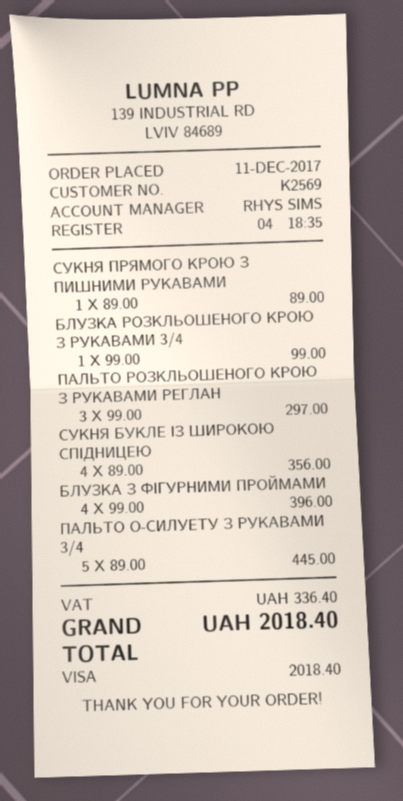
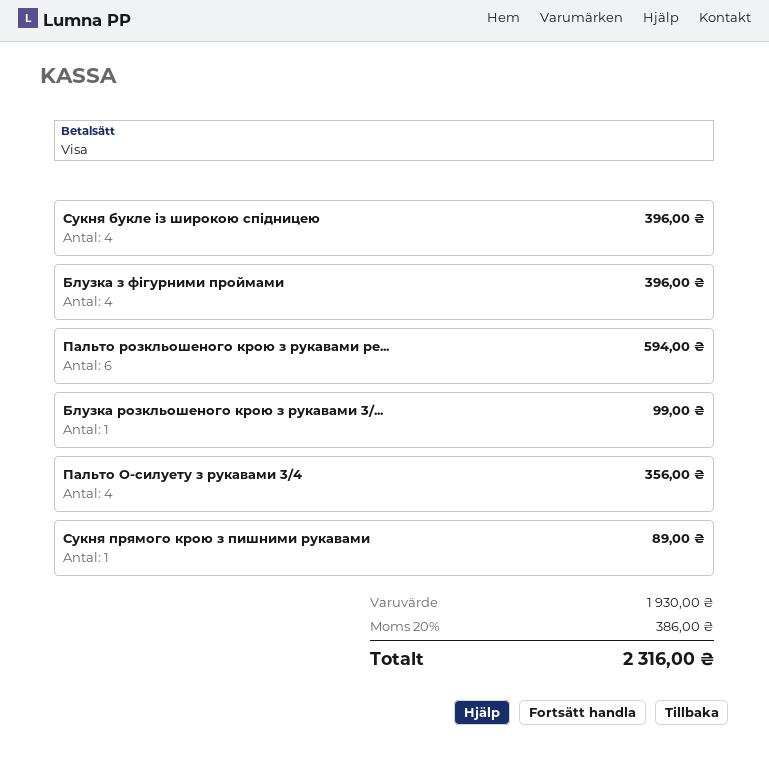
ПАЛЬТО РОЗКЛЬОШЕНОГО КРОЮ З РУКАВАМИ РЕГЛАН: 3 for 297.00 -> 6 for 594.00
СУКНЯ БУКЛЕ ІЗ ШИРОКОЮ СПІДНИЦЕЮ: 4 for 356.00 -> 4 for 396.00
ПАЛЬТО О-СИЛУЕТУ З РУКАВАМИ 3/4: 5 for 445.00 -> 4 for 356.00
tax: 336.40 -> 386.00
total: 2018.40 -> 2316.00

